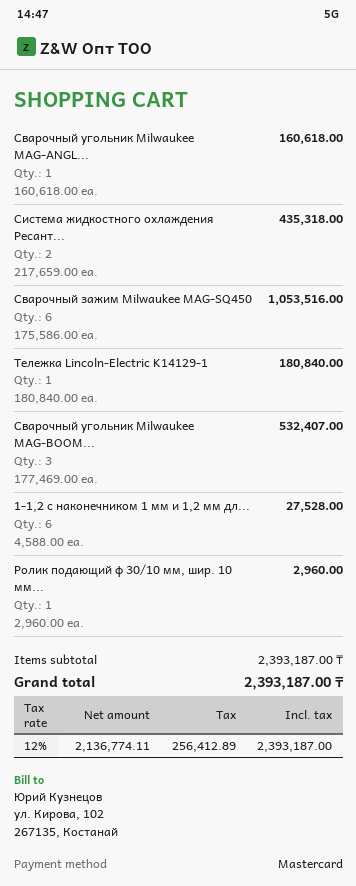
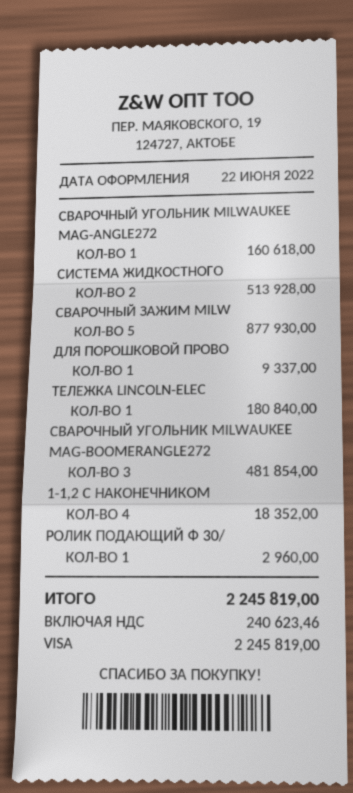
payment method: Mastercard -> Visa
Система жидкостного охлаждения Ресант...: 2 for 435318.00 -> 2 for 513928.00
Сварочный зажим Milwaukee MAG-SQ450: 6 for 1053516.00 -> 5 for 877930.00
Сварочный угольник Milwaukee MAG-BOOM...: 3 for 532407.00 -> 3 for 481854.00
1-1,2 с наконечником 1 мм и 1,2 мм дл...: 6 for 27528.00 -> 4 for 18352.00
ДЛЯ ПОРОШКОВОЙ ПРОВО: none -> 1 for 9337.00
tax: 256412.89 -> 240623.46
total: 2393187.00 -> 2245819.00

